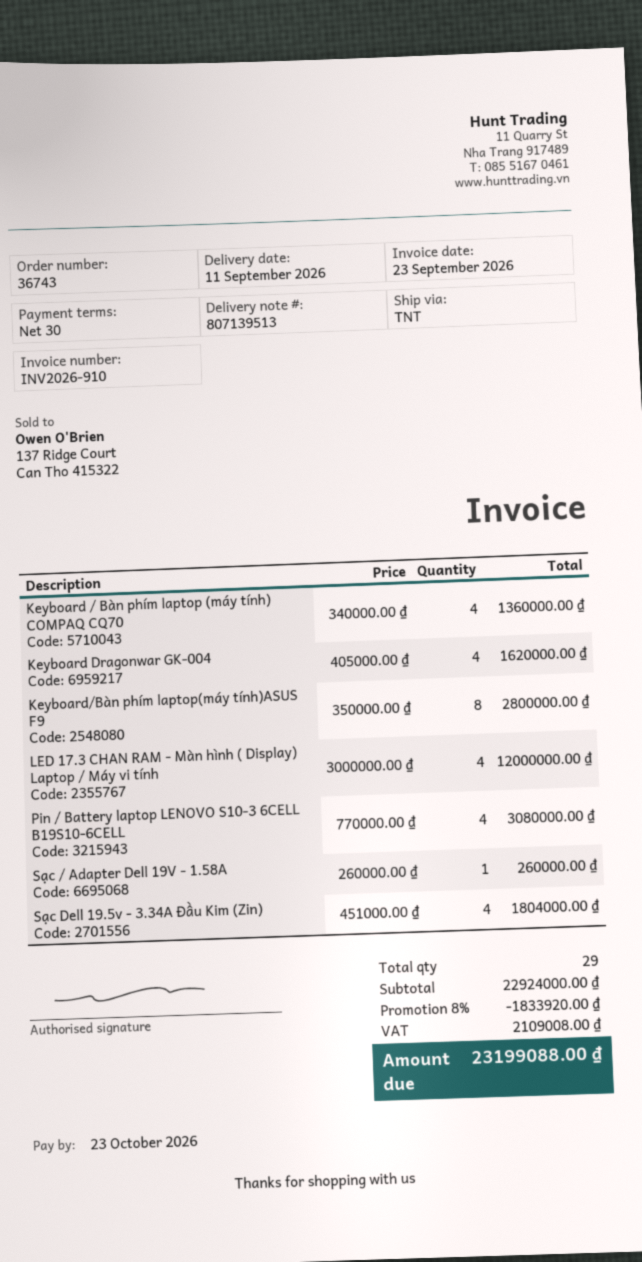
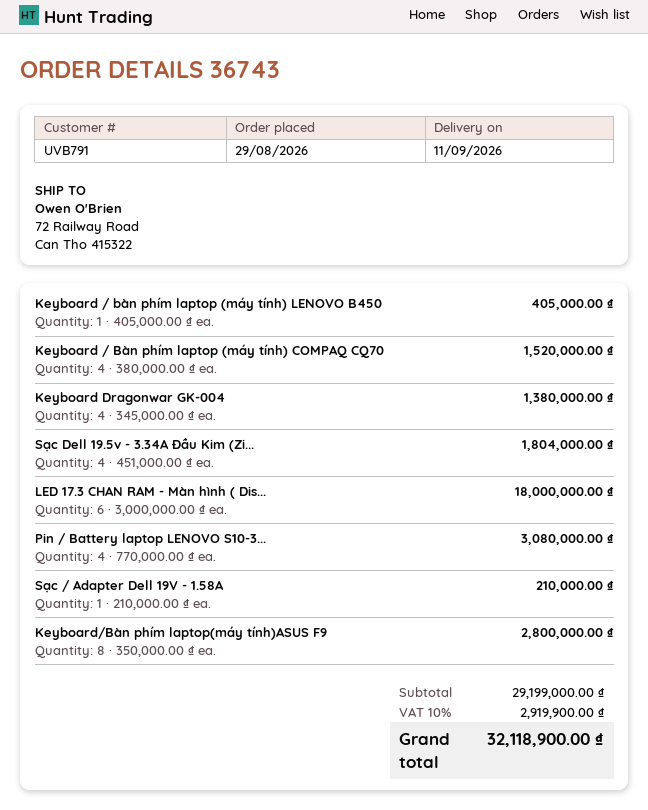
Keyboard / Bàn phím laptop (máy tính) COMPAQ CQ70: 4 x 340000.00 = 1360000.00 -> 4 x 380000.00 = 1520000.00
Keyboard Dragonwar GK-004: 4 x 405000.00 = 1620000.00 -> 4 x 345000.00 = 1380000.00
LED 17.3 CHAN RAM - Màn hình ( Display) Laptop / Máy vi tính: 4 x 3000000.00 = 12000000.00 -> 6 x 3000000.00 = 18000000.00
Sạc / Adapter Dell 19V - 1.58A: 1 x 260000.00 = 260000.00 -> 1 x 210000.00 = 210000.00
Keyboard / bàn phím laptop (máy tính) LENOVO B450: none -> 1 x 405000.00 = 405000.00
subtotal: 22924000.00 -> 29199000.00
discount: 8% = 1833920.00 -> none
tax: 2109008.00 -> 2919900.00
total: 23199088.00 -> 32118900.00

